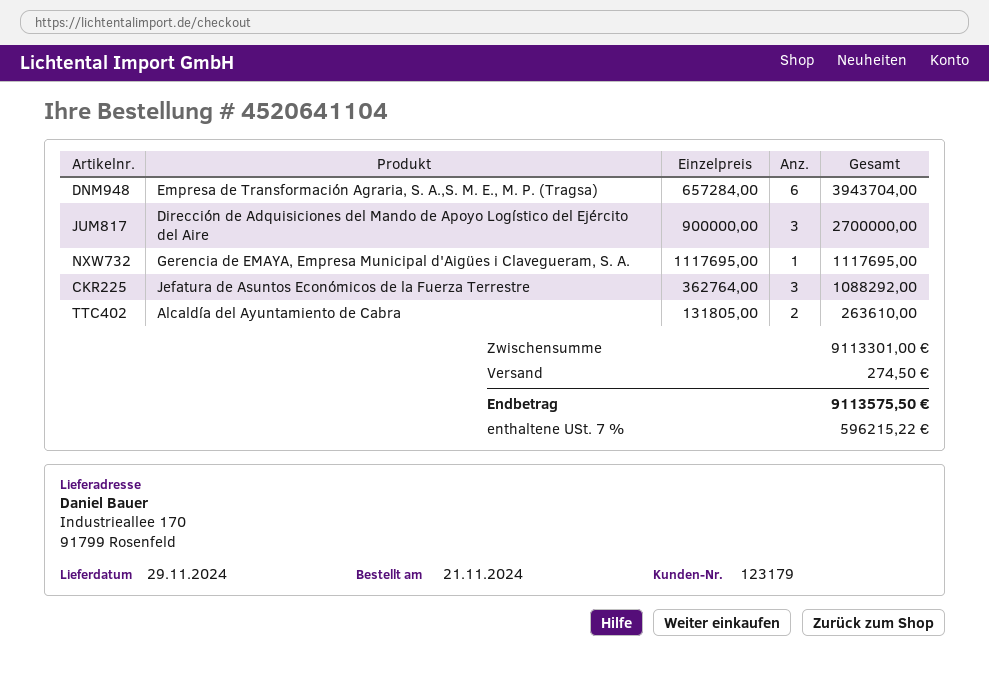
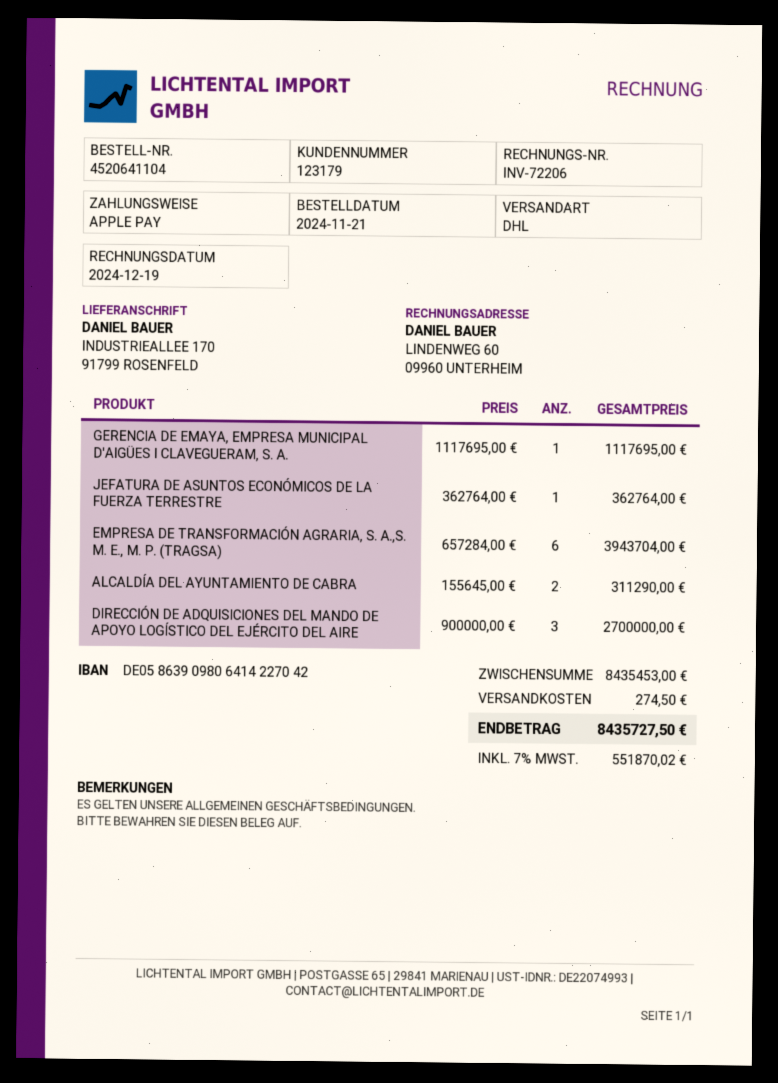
Jefatura de Asuntos Económicos de la Fuerza Terrestre: 3 x 362764.00 = 1088292.00 -> 1 x 362764.00 = 362764.00
Alcaldía del Ayuntamiento de Cabra: 2 x 131805.00 = 263610.00 -> 2 x 155645.00 = 311290.00
subtotal: 9113301.00 -> 8435453.00
tax: 7% = 596215.22 -> 7% = 551870.02
total: 9113575.50 -> 8435727.50

